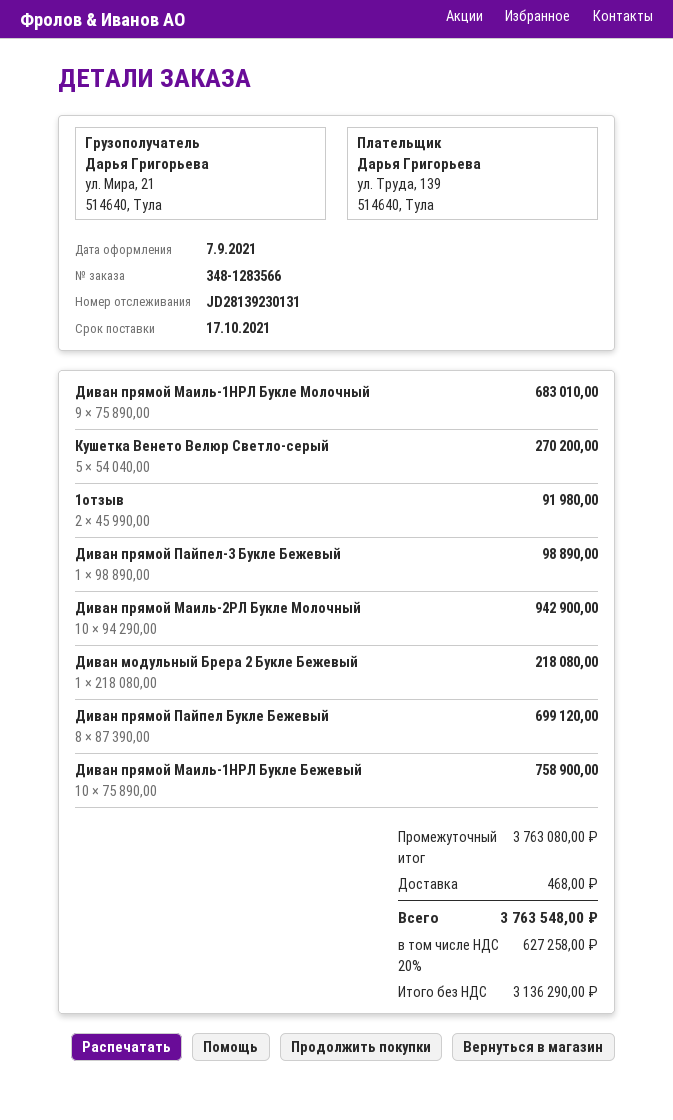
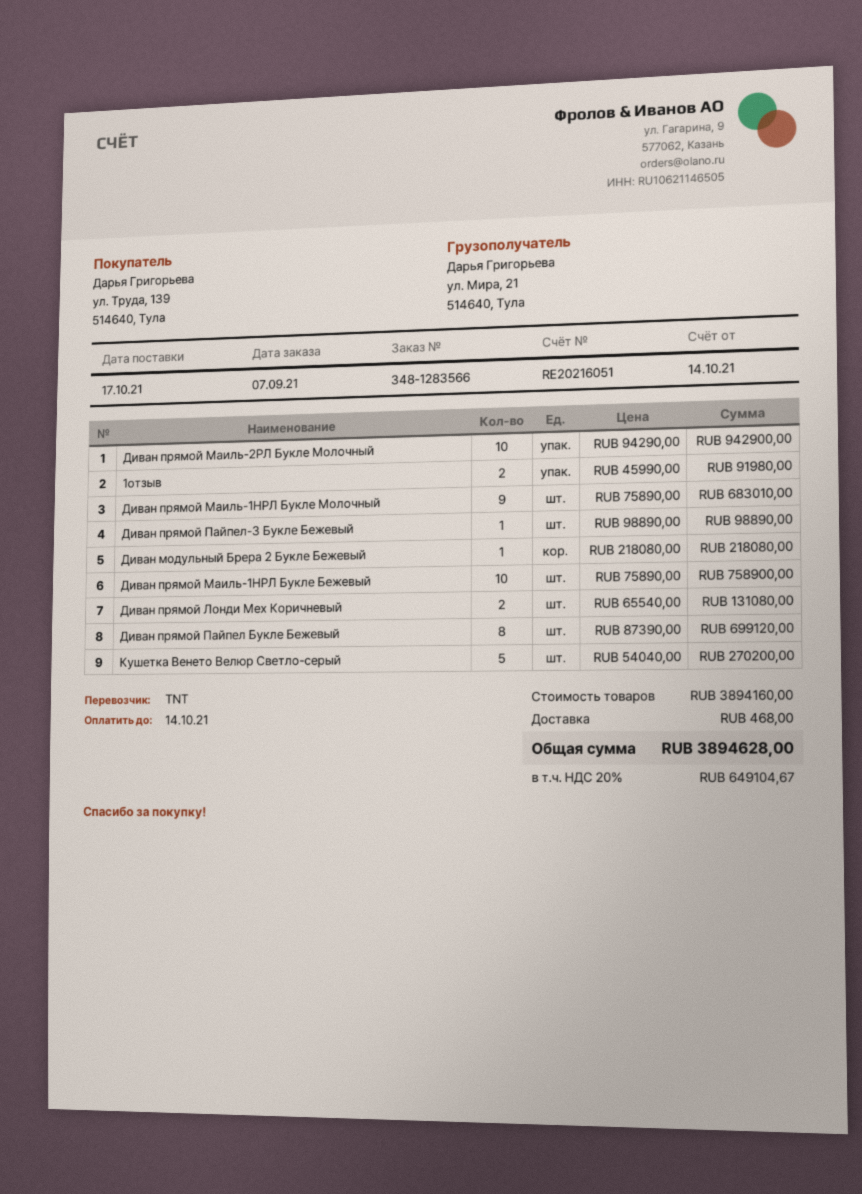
Диван прямой Лонди Мех Коричневый: none -> 2 x 65540.00 = 131080.00
subtotal: 3763080.00 -> 3894160.00
tax: 20% = 627258.00 -> 20% = 649104.67
total: 3763548.00 -> 3894628.00

